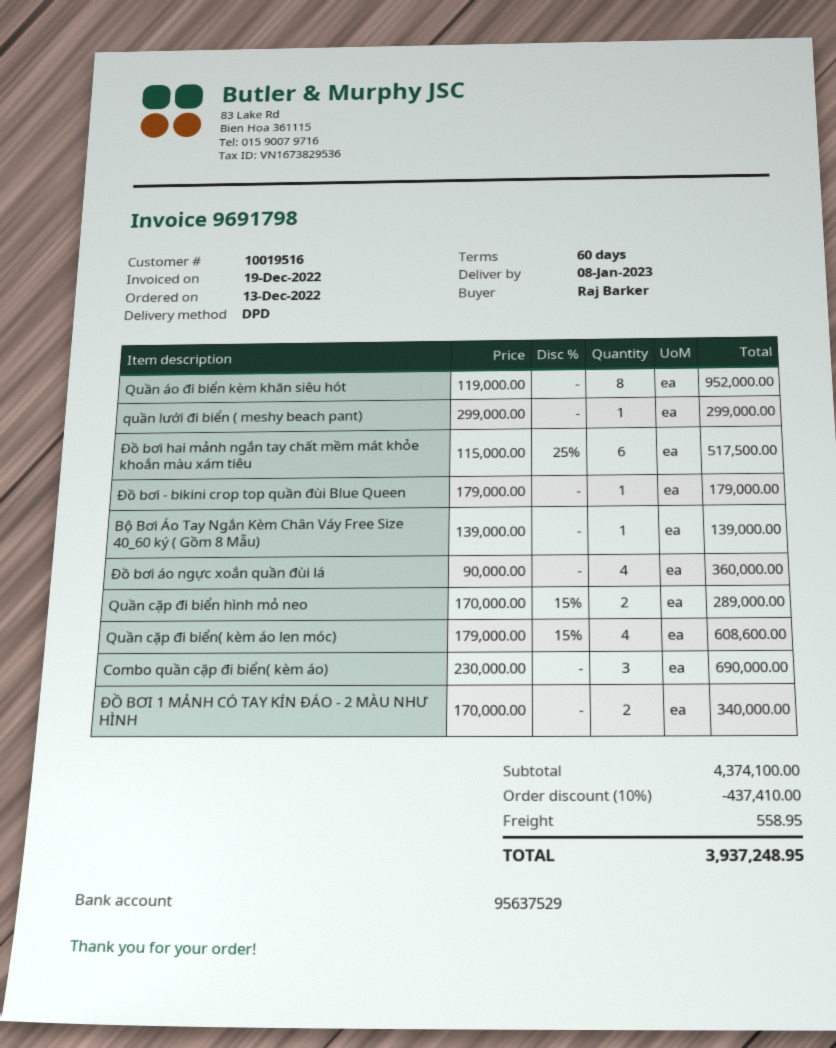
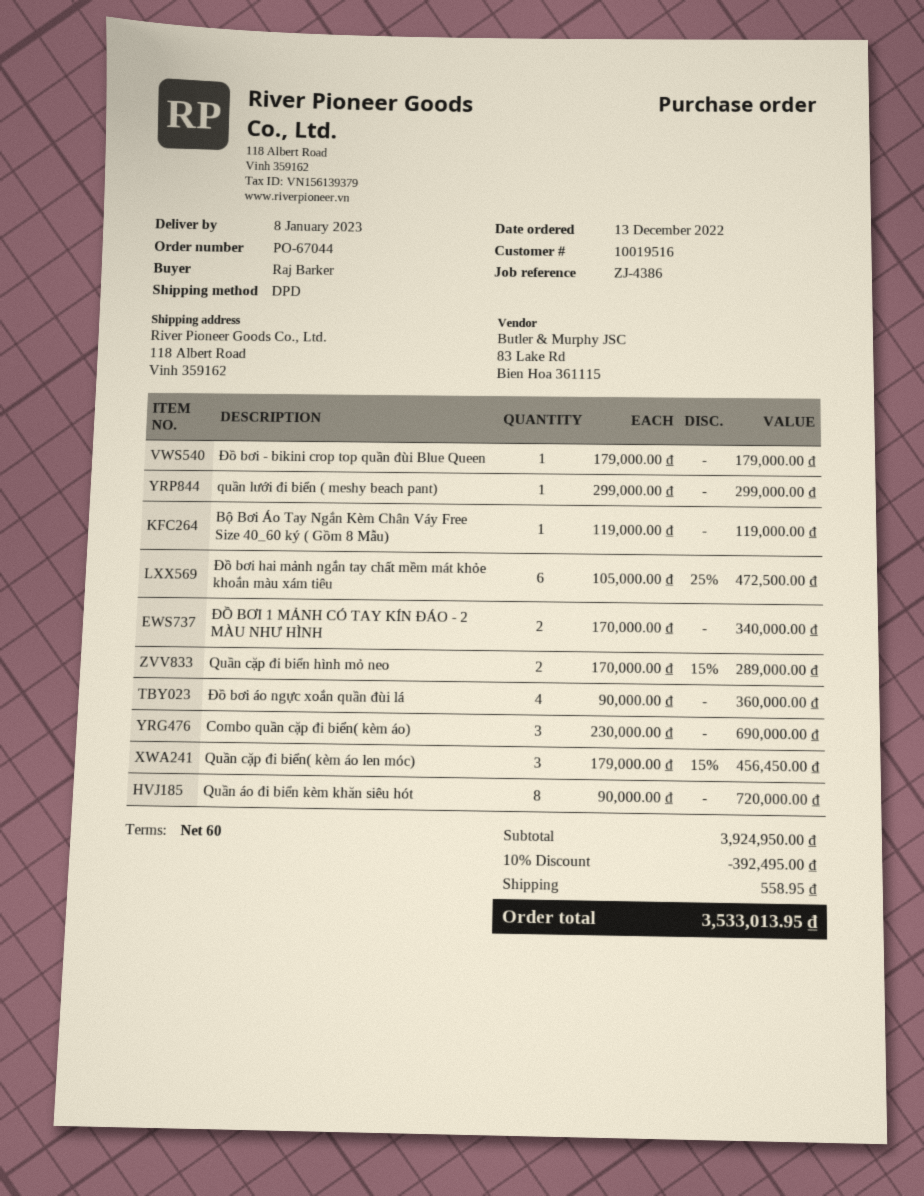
Quần áo đi biển kèm khăn siêu hót: 8 x 119000.00 = 952000.00 -> 8 x 90000.00 = 720000.00
Đồ bơi hai mảnh ngắn tay chất mềm mát khỏe khoắn màu xám tiêu: 6 x 115000.00 - 25% = 517500.00 -> 6 x 105000.00 - 25% = 472500.00
Bộ Bơi Áo Tay Ngắn Kèm Chân Váy Free Size 40_60 ký ( Gồm 8 Mẫu): 1 x 139000.00 = 139000.00 -> 1 x 119000.00 = 119000.00
Quần cặp đi biển( kèm áo len móc): 4 x 179000.00 - 15% = 608600.00 -> 3 x 179000.00 - 15% = 456450.00
subtotal: 4374100.00 -> 3924950.00
discount: 10% = 437410.00 -> 10% = 392495.00
total: 3937248.95 -> 3533013.95

